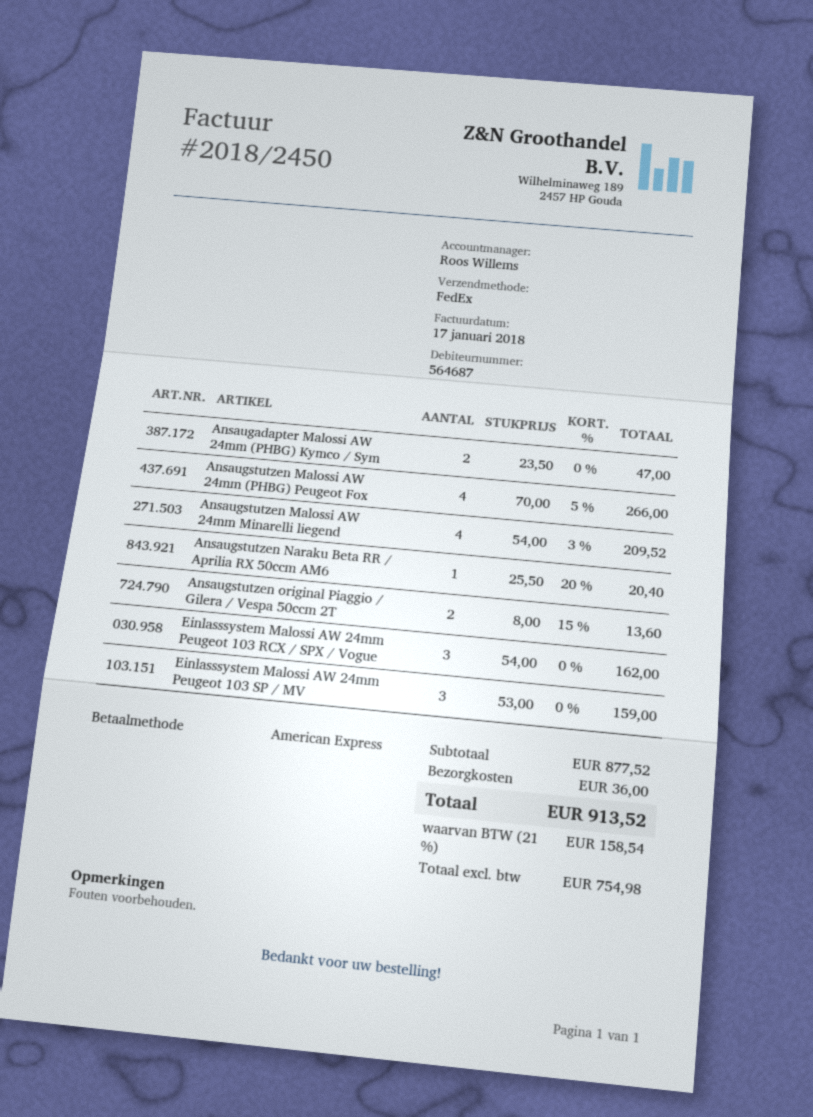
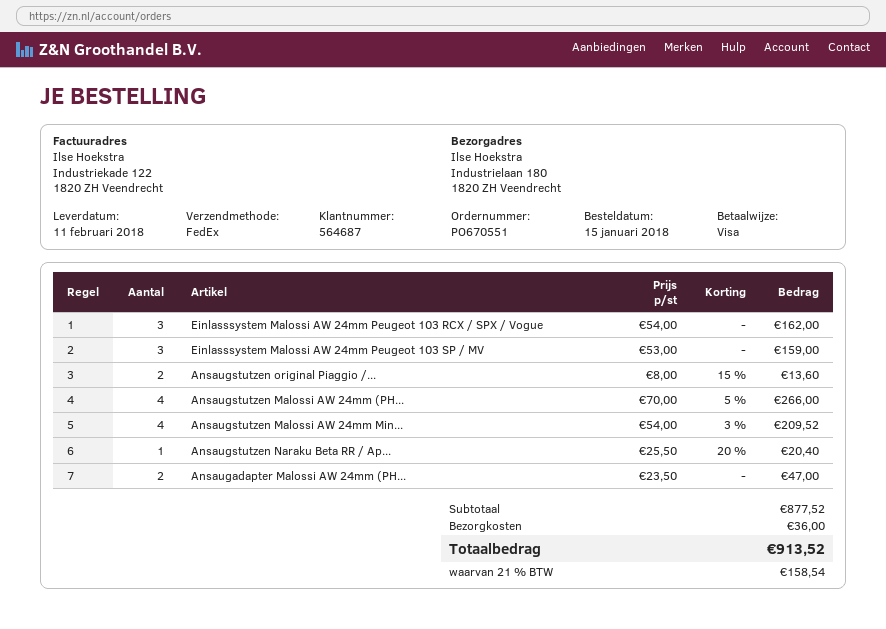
payment method: American Express -> Visa

